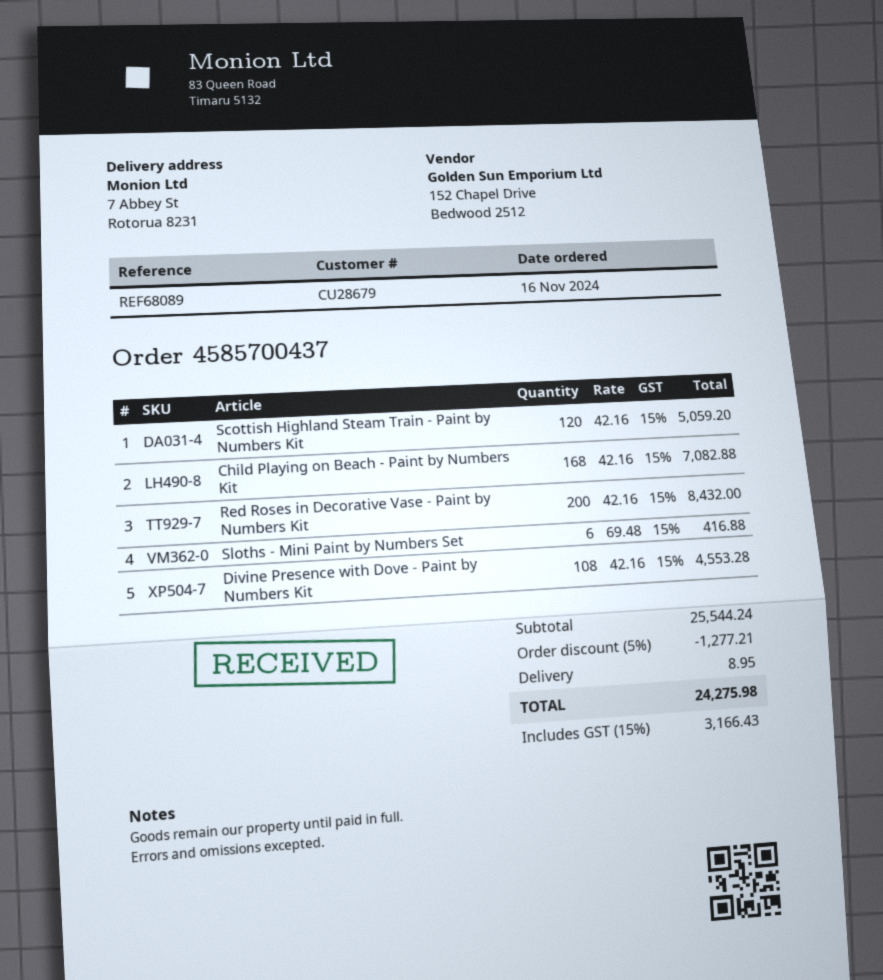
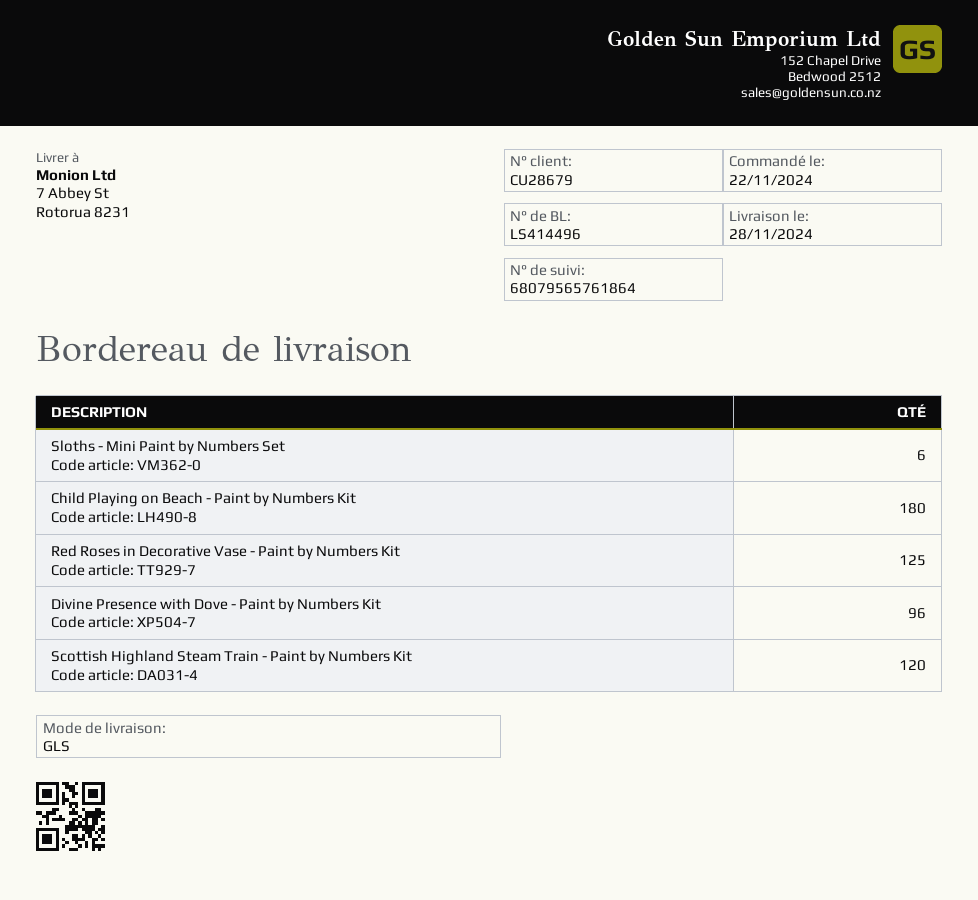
order date: 2024-11-16 -> 2024-11-22
Child Playing on Beach - Paint by Numbers Kit: 168 -> 180
Red Roses in Decorative Vase - Paint by Numbers Kit: 200 -> 125
Divine Presence with Dove - Paint by Numbers Kit: 108 -> 96

